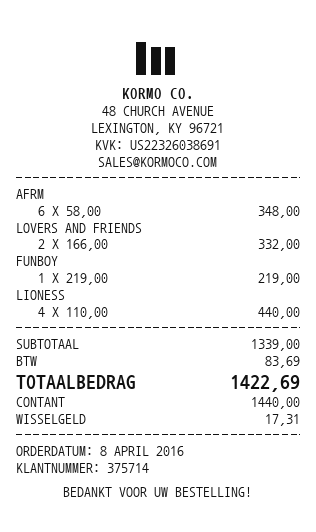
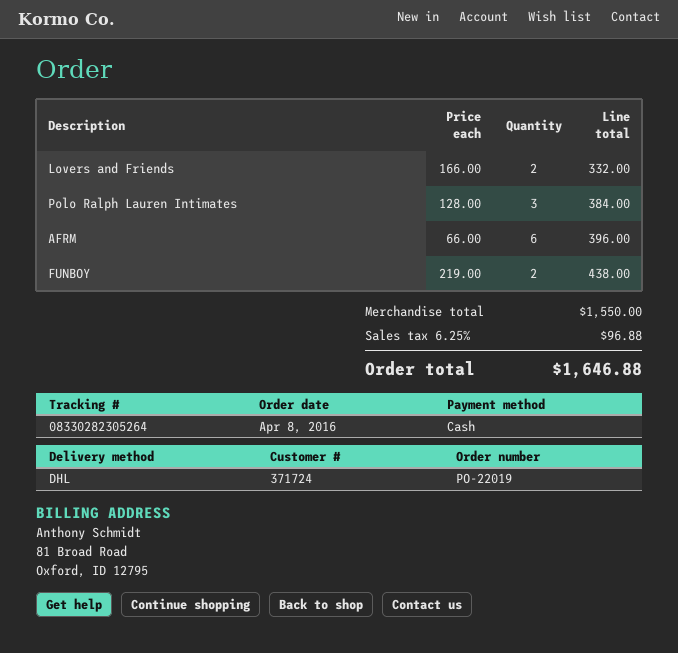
customer number: 375714 -> 371724
AFRM: 6 x 58.00 = 348.00 -> 6 x 66.00 = 396.00
FUNBOY: 1 x 219.00 = 219.00 -> 2 x 219.00 = 438.00
LIONESS: 4 x 110.00 = 440.00 -> none
Polo Ralph Lauren Intimates: none -> 3 x 128.00 = 384.00
subtotal: 1339.00 -> 1550.00
tax: 83.69 -> 96.88
total: 1422.69 -> 1646.88

